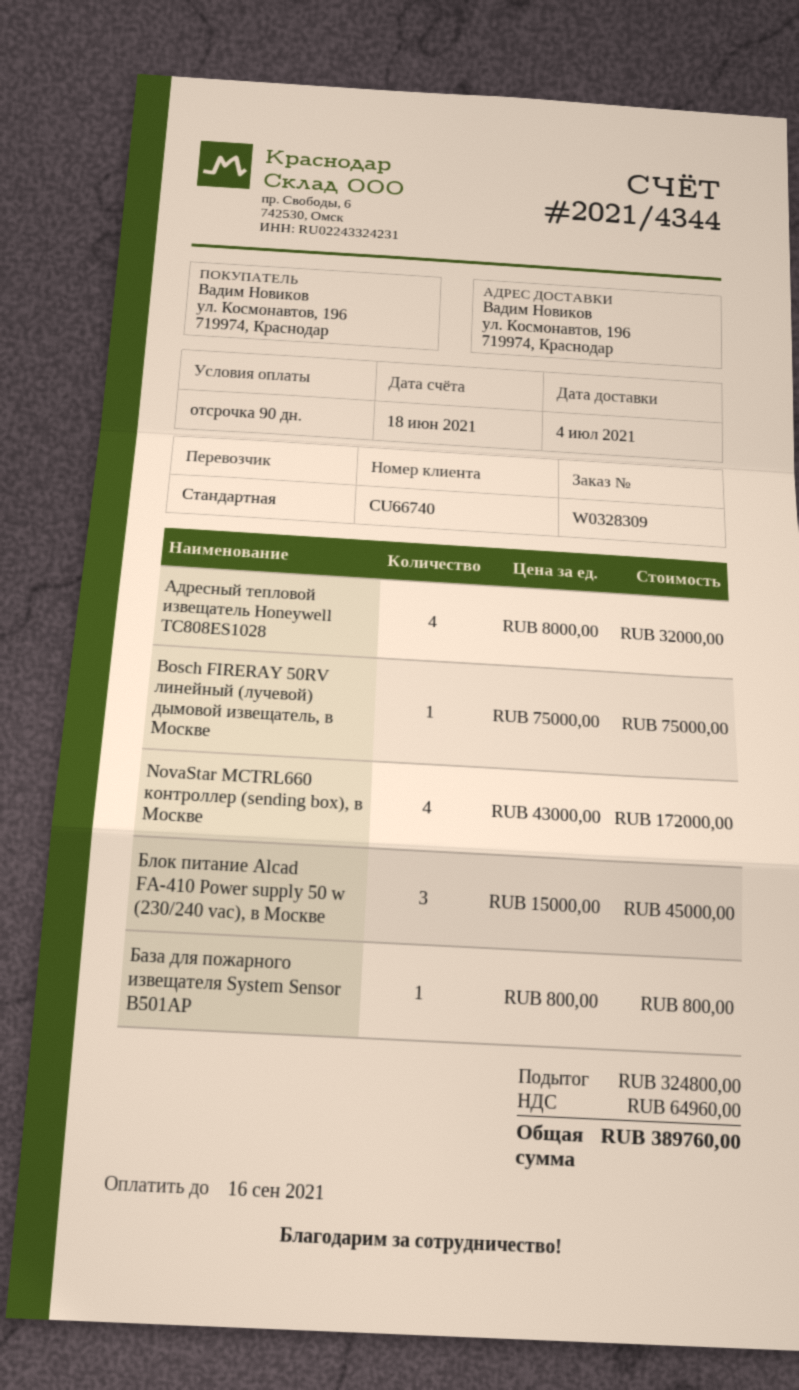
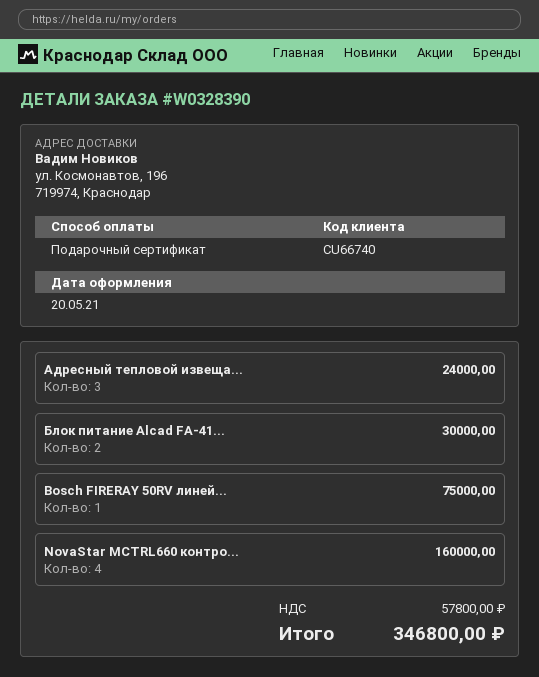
order number: W0328309 -> W0328390
Адресный тепловой извещатель Honeywell TC808ES1028: 4 for 32000.00 -> 3 for 24000.00
NovaStar MCTRL660 контроллер (sending box), в Москве: 4 for 172000.00 -> 4 for 160000.00
Блок питание Alcad FA-410 Power supply 50 w (230/240 vac), в Москве: 3 for 45000.00 -> 2 for 30000.00
База для пожарного извещателя System Sensor B501AP: 1 for 800.00 -> none
tax: 64960.00 -> 57800.00
total: 389760.00 -> 346800.00

